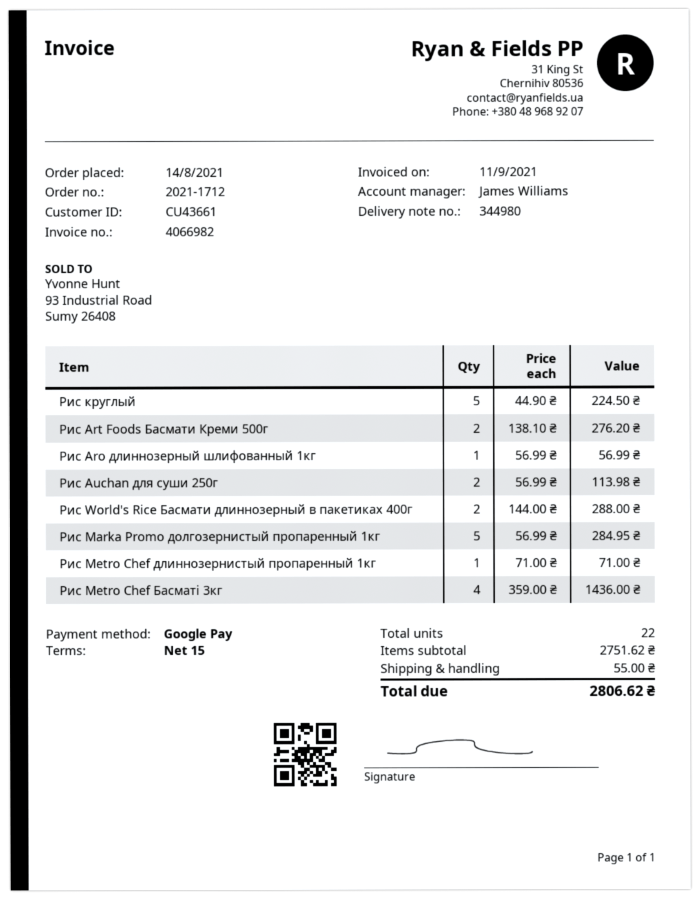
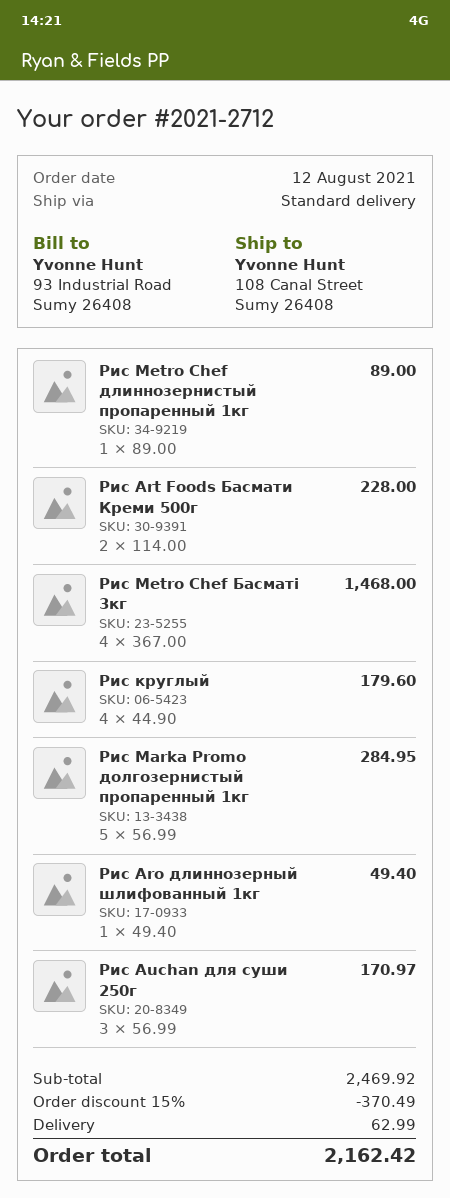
order number: 2021-1712 -> 2021-2712
order date: 2021-08-14 -> 2021-08-12
Рис круглый: 5 x 44.90 = 224.50 -> 4 x 44.90 = 179.60
Рис Art Foods Басмати Креми 500г: 2 x 138.10 = 276.20 -> 2 x 114.00 = 228.00
Рис Aro длиннозерный шлифованный 1кг: 1 x 56.99 = 56.99 -> 1 x 49.40 = 49.40
Рис Auchan для суши 250г: 2 x 56.99 = 113.98 -> 3 x 56.99 = 170.97
Рис World's Rice Басмати длиннозерный в пакетиках 400г: 2 x 144.00 = 288.00 -> none
Рис Metro Chef длиннозернистый пропаренный 1кг: 1 x 71.00 = 71.00 -> 1 x 89.00 = 89.00
Рис Metro Chef Басматі 3кг: 4 x 359.00 = 1436.00 -> 4 x 367.00 = 1468.00
subtotal: 2751.62 -> 2469.92
discount: none -> 15% = 370.49
shipping: 55.00 -> 62.99
total: 2806.62 -> 2162.42

